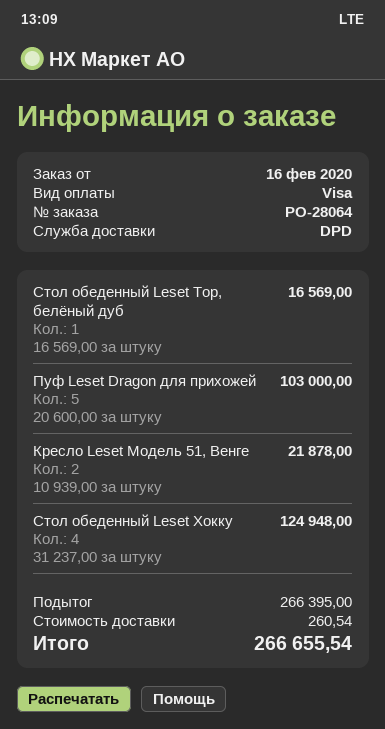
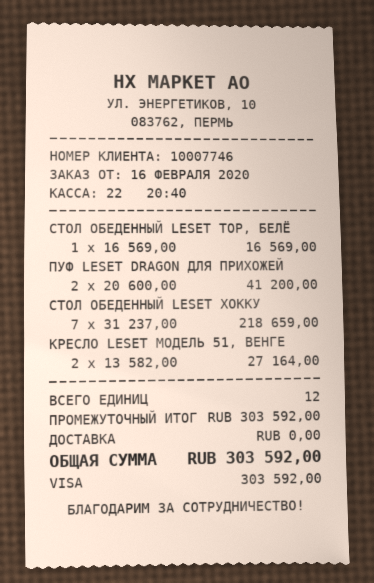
Пуф Leset Dragon для прихожей: 5 x 20600.00 = 103000.00 -> 2 x 20600.00 = 41200.00
Кресло Leset Модель 51, Венге: 2 x 10939.00 = 21878.00 -> 2 x 13582.00 = 27164.00
Стол обеденный Leset Хокку: 4 x 31237.00 = 124948.00 -> 7 x 31237.00 = 218659.00
subtotal: 266395.00 -> 303592.00
shipping: 260.54 -> 0.00
total: 266655.54 -> 303592.00

